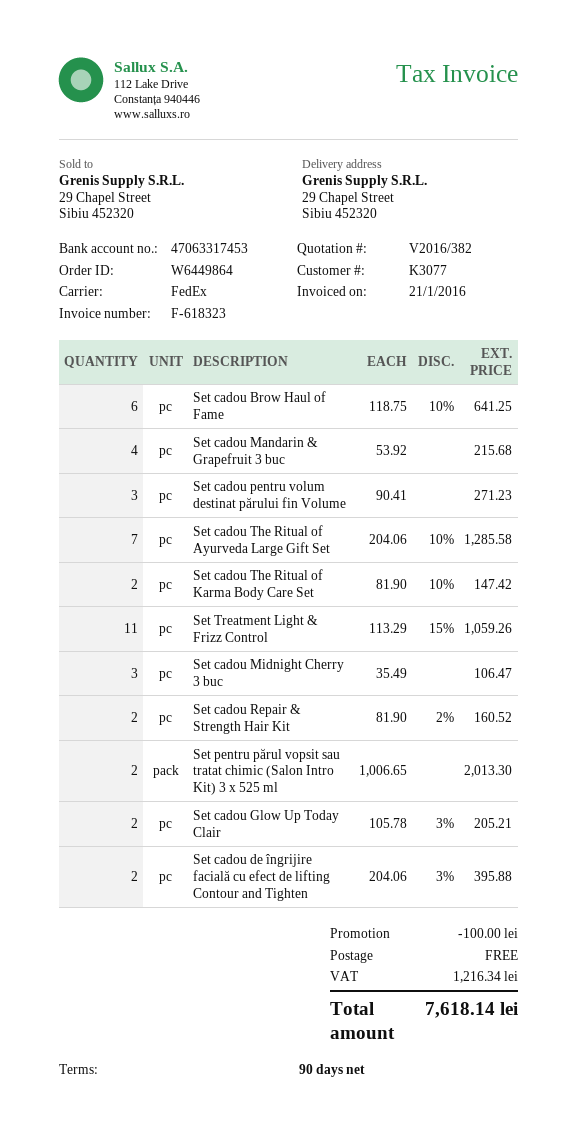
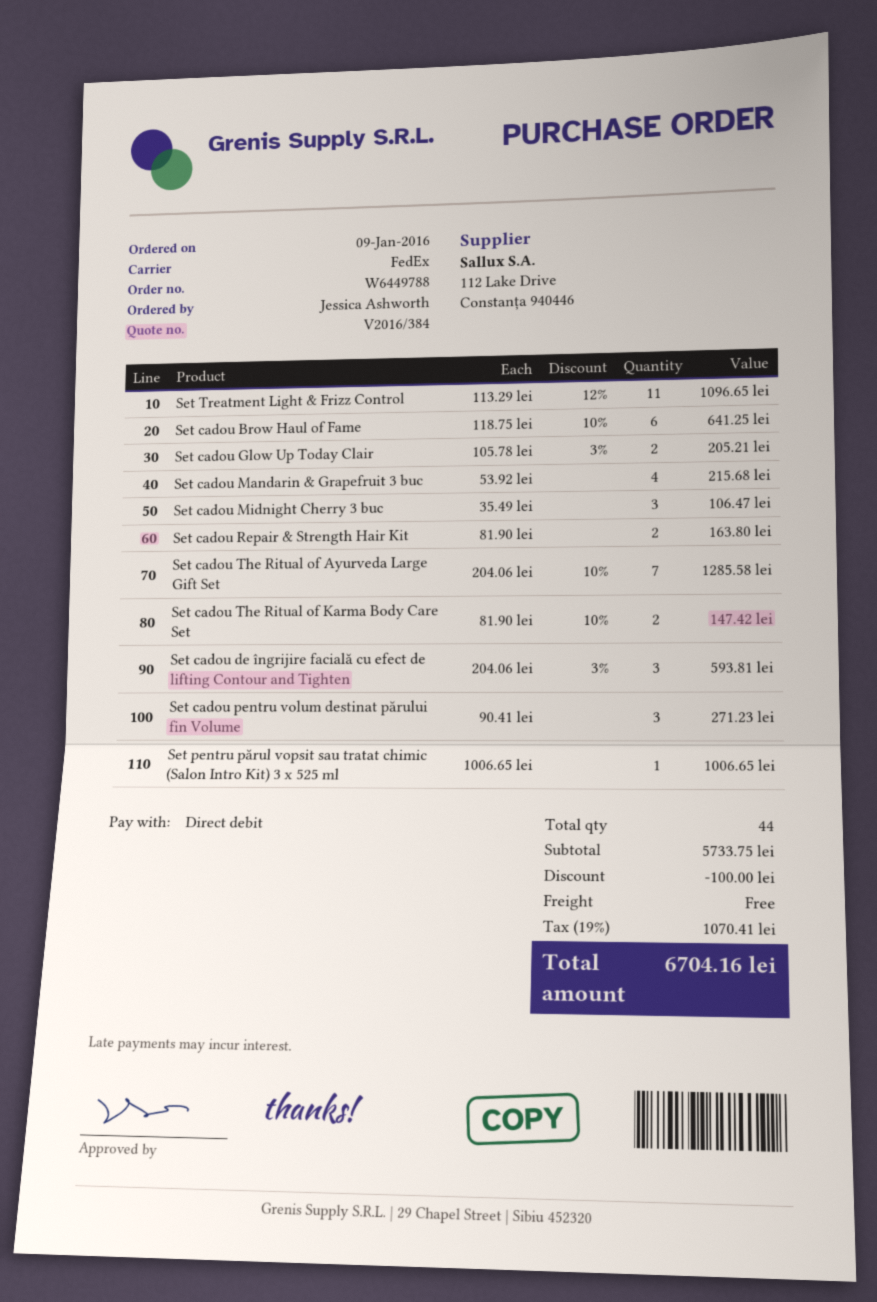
quote number: V2016/382 -> V2016/384
order number: W6449864 -> W6449788
Set Treatment Light & Frizz Control: 11 x 113.29 - 15% = 1059.26 -> 11 x 113.29 - 12% = 1096.65
Set cadou Repair & Strength Hair Kit: 2 x 81.90 - 2% = 160.52 -> 2 x 81.90 = 163.80
Set pentru părul vopsit sau tratat chimic (Salon Intro Kit) 3 x 525 ml: 2 x 1006.65 = 2013.30 -> 1 x 1006.65 = 1006.65
Set cadou de îngrijire facială cu efect de lifting Contour and Tighten: 2 x 204.06 - 3% = 395.88 -> 3 x 204.06 - 3% = 593.81
tax: 1216.34 -> 1070.41
total: 7618.14 -> 6704.16

